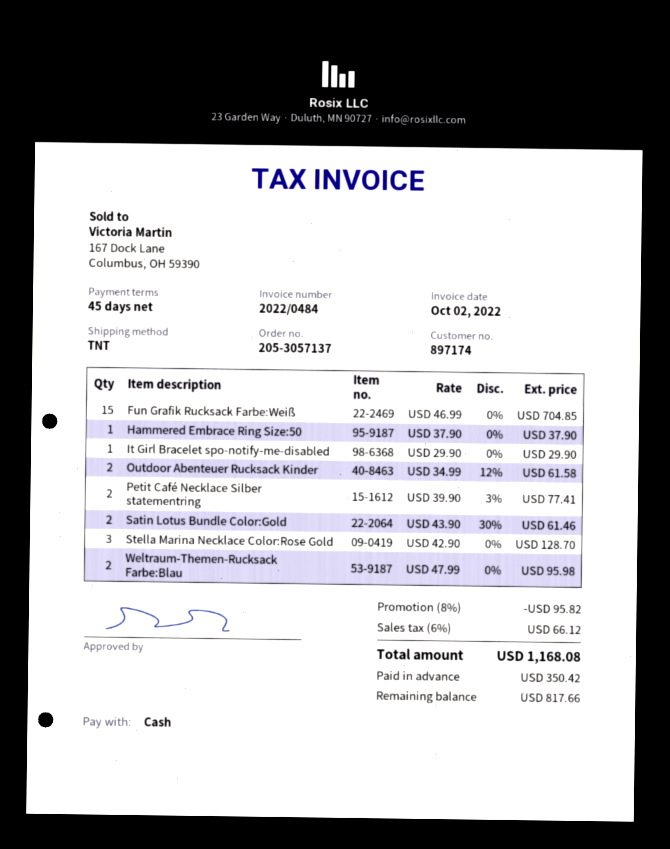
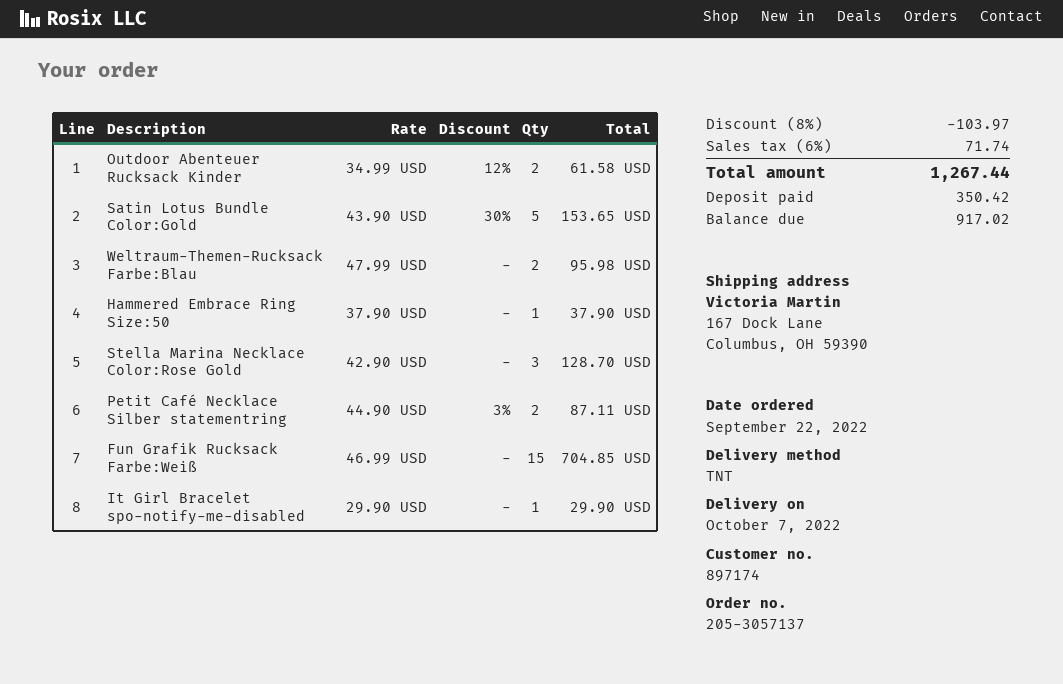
Petit Café Necklace Silber statementring: 2 x 39.90 - 3% = 77.41 -> 2 x 44.90 - 3% = 87.11
Satin Lotus Bundle Color:Gold: 2 x 43.90 - 30% = 61.46 -> 5 x 43.90 - 30% = 153.65
discount: 8% = 95.82 -> 8% = 103.97
tax: 6% = 66.12 -> 6% = 71.74
total: 1168.08 -> 1267.44
balance: 817.66 -> 917.02

